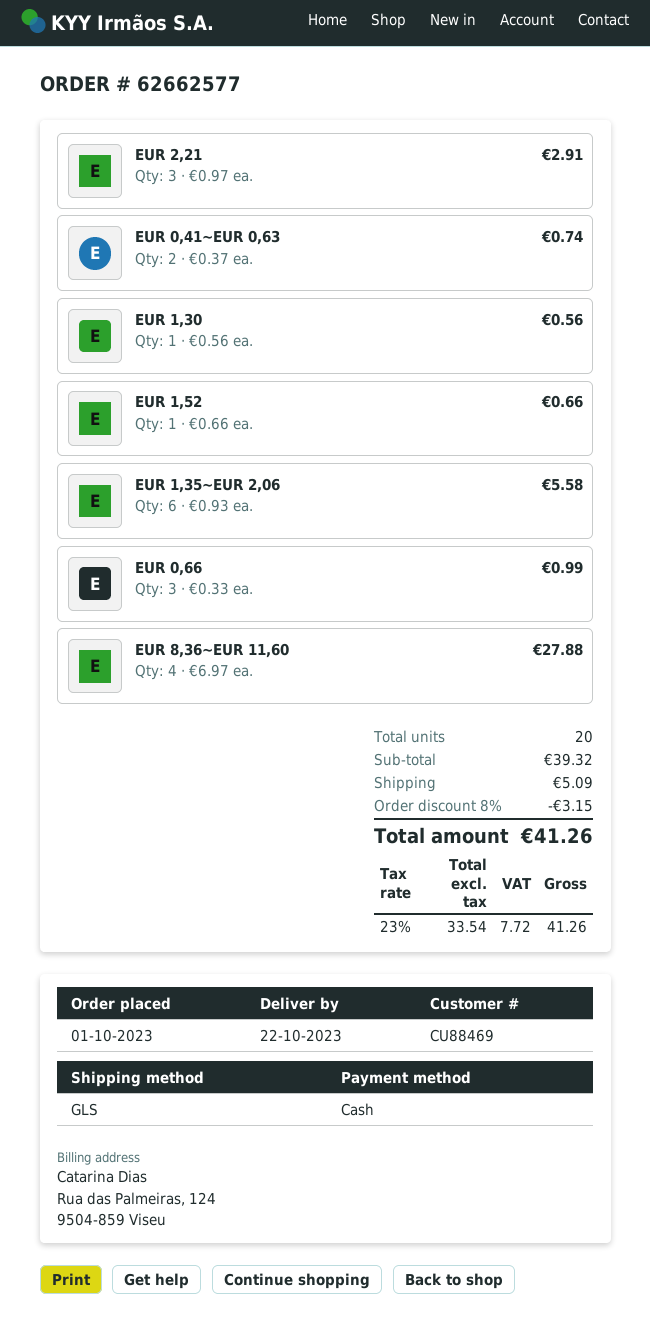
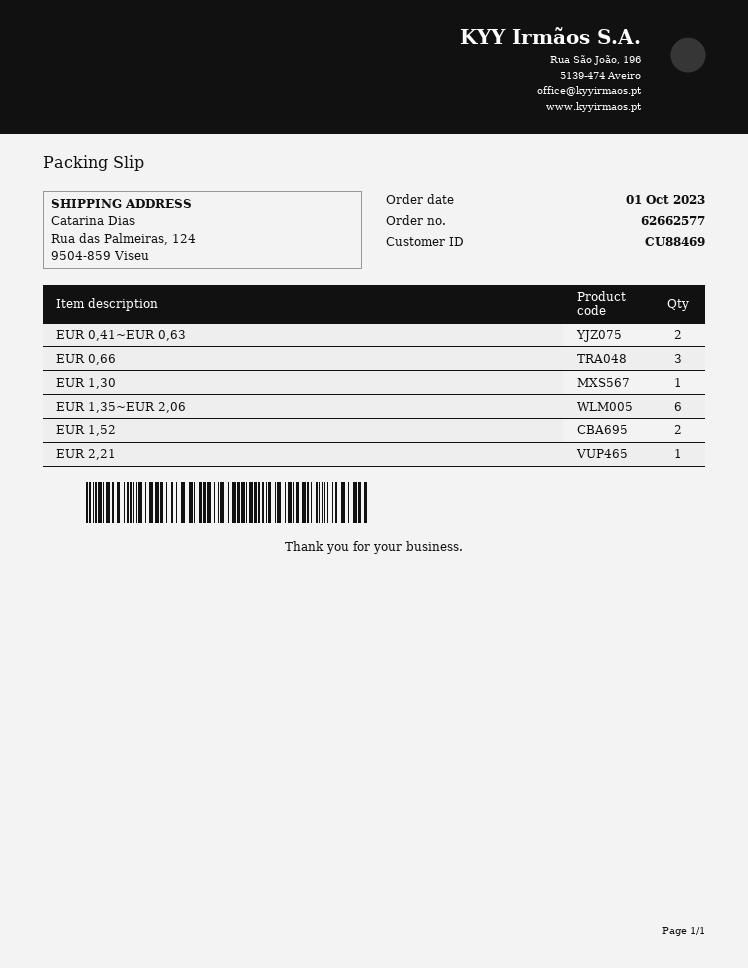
EUR 2,21: 3 -> 1
EUR 1,52: 1 -> 2
EUR 8,36~EUR 11,60: 4 -> none

